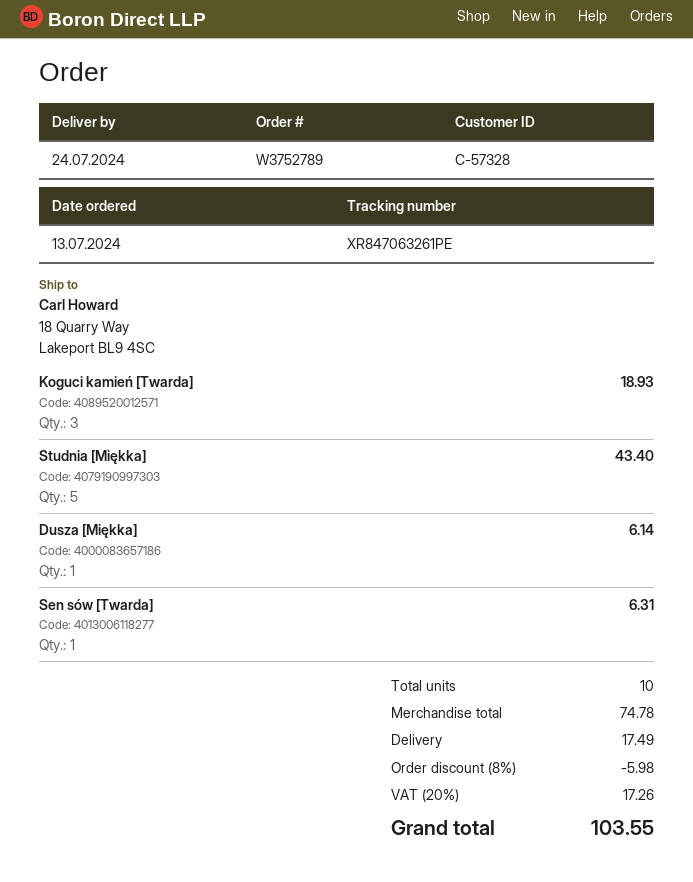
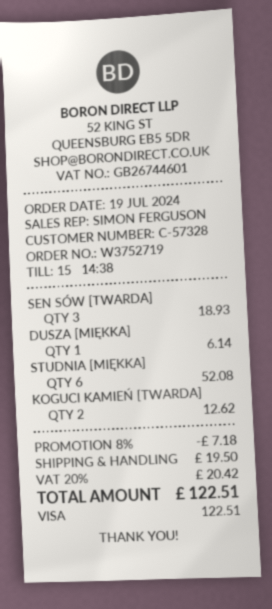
order number: W3752789 -> W3752719
order date: 2024-07-13 -> 2024-07-19
Koguci kamień [Twarda]: 3 for 18.93 -> 2 for 12.62
Studnia [Miękka]: 5 for 43.40 -> 6 for 52.08
Sen sów [Twarda]: 1 for 6.31 -> 3 for 18.93
discount: 8% = 5.98 -> 8% = 7.18
shipping: 17.49 -> 19.50
tax: 20% = 17.26 -> 20% = 20.42
total: 103.55 -> 122.51

